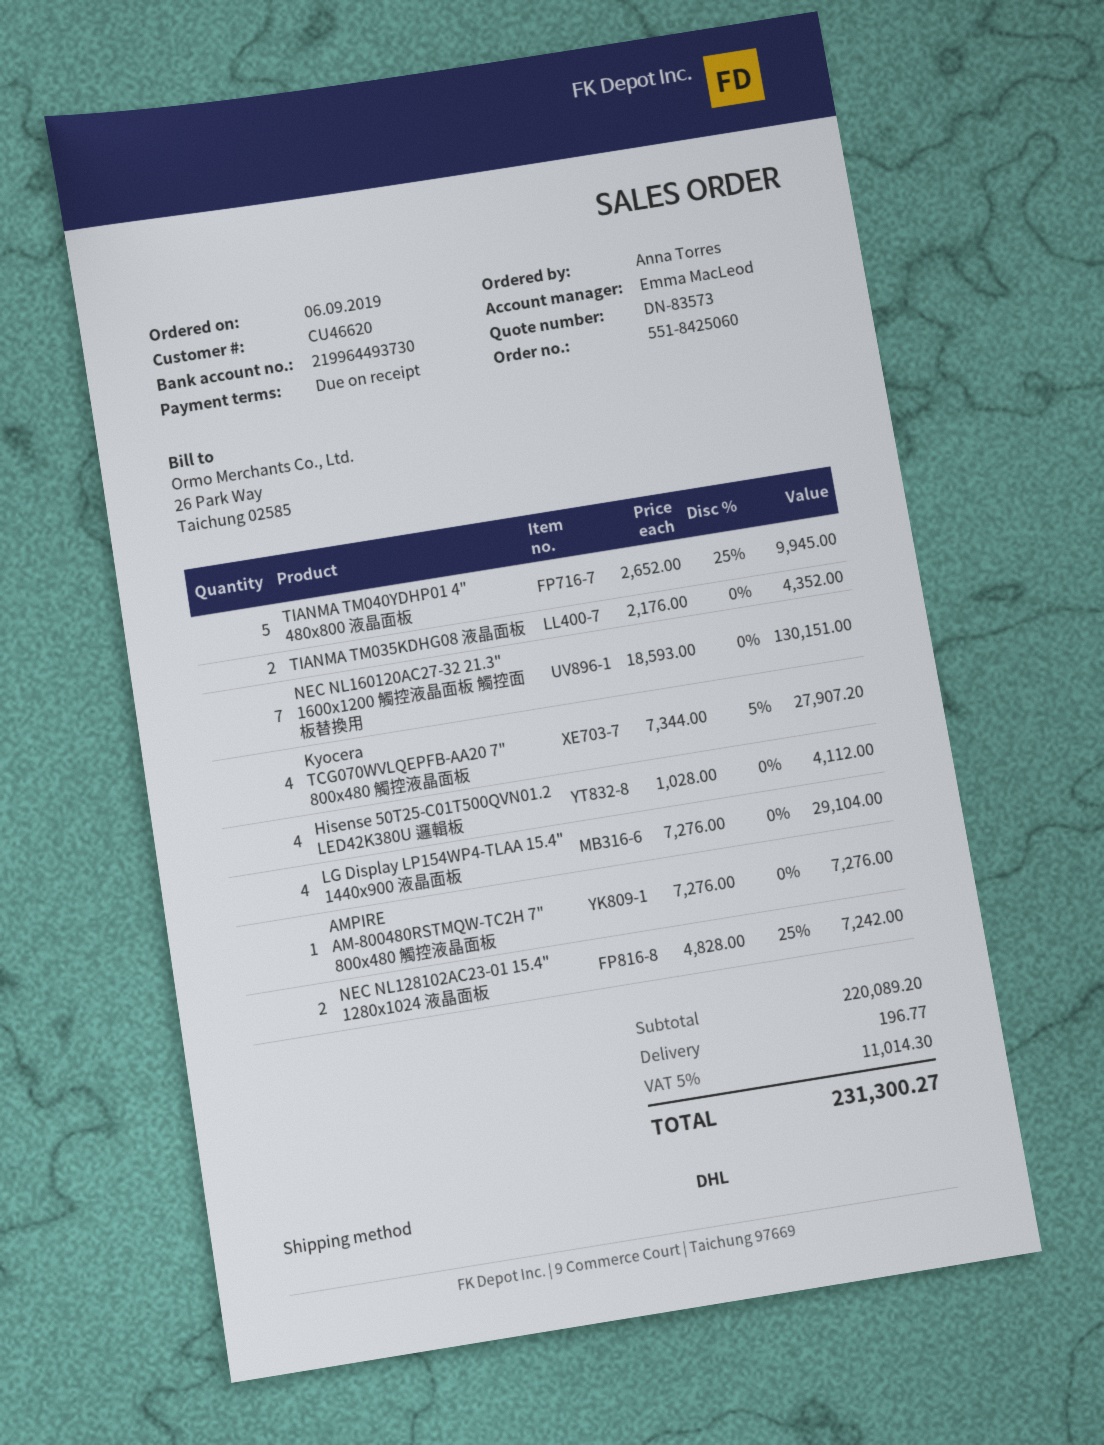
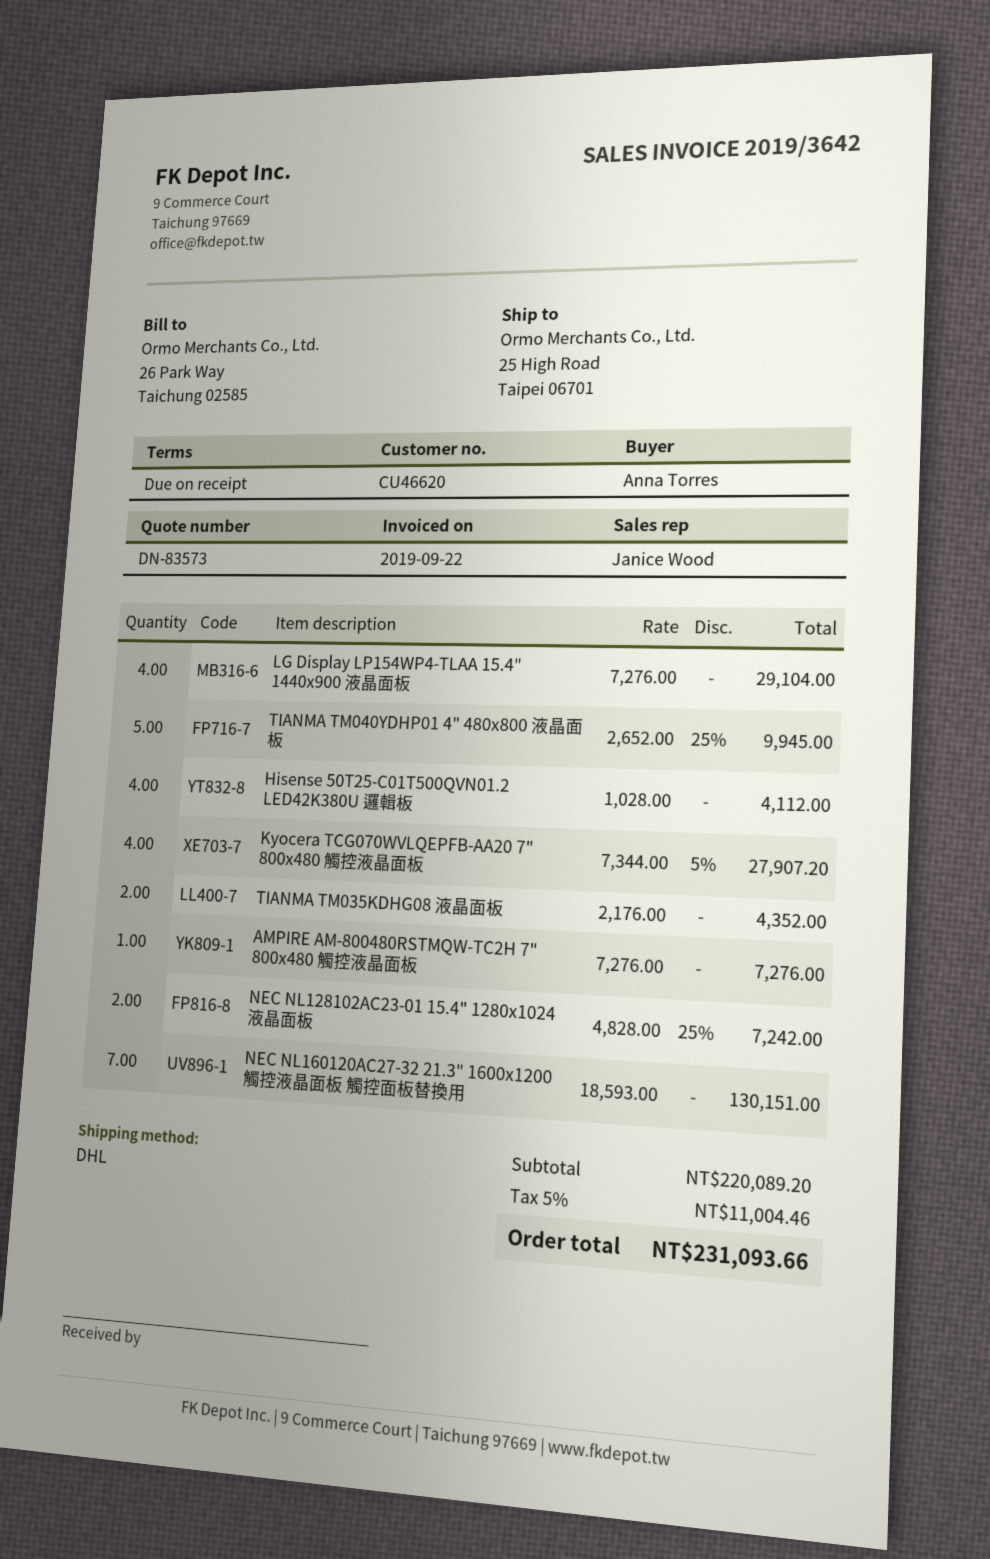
sales rep: Emma MacLeod -> Janice Wood
shipping: 196.77 -> none
tax: 5% = 11014.30 -> 5% = 11004.46
total: 231300.27 -> 231093.66

